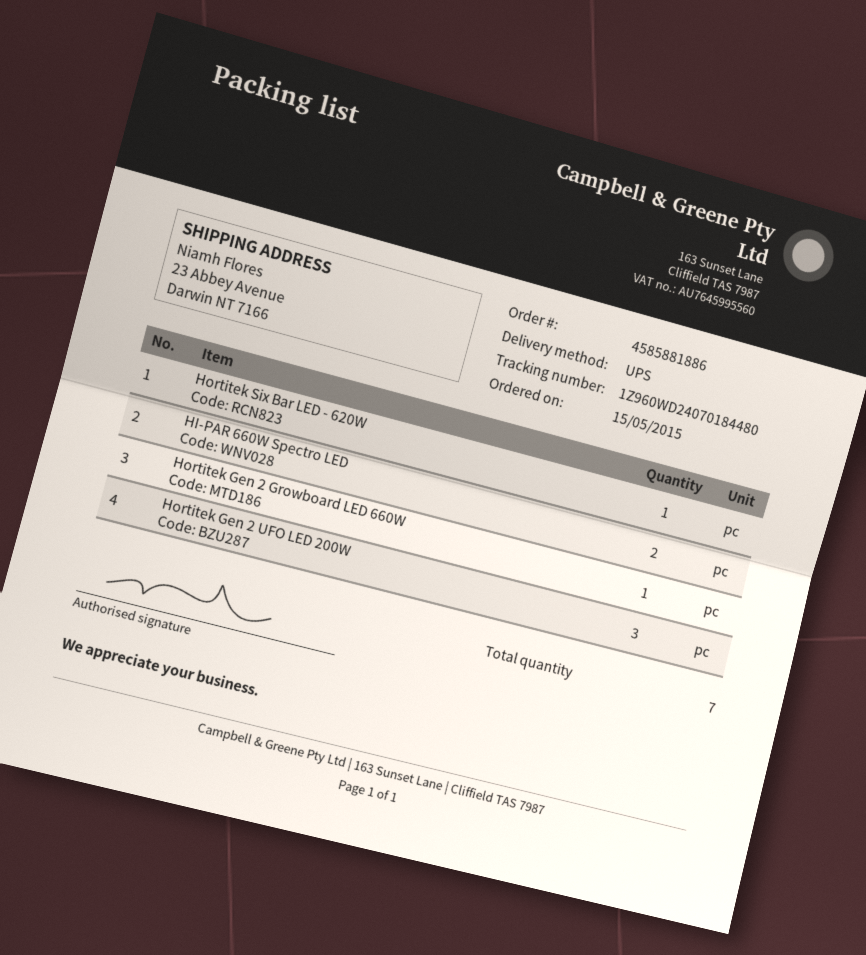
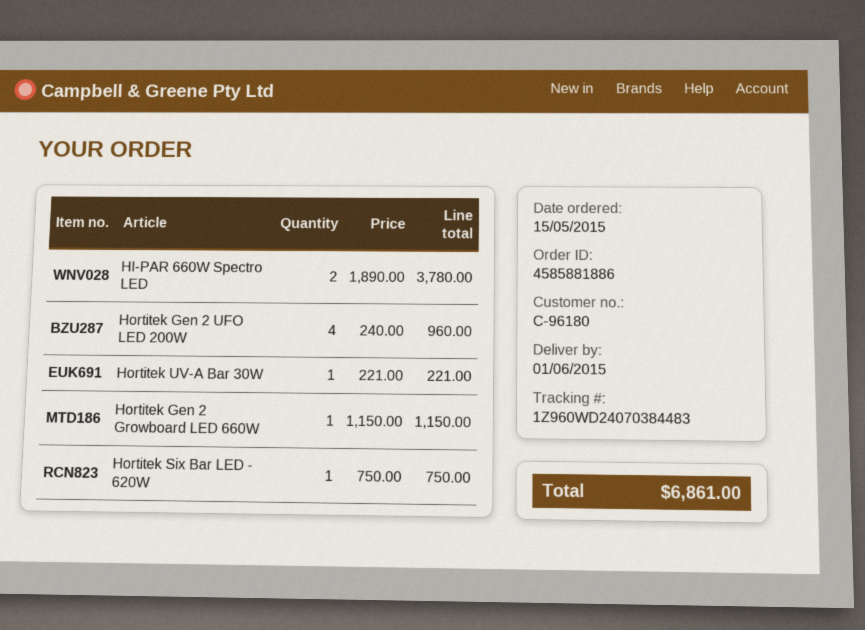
tracking number: 1Z960WD24070184480 -> 1Z960WD24070384483
Hortitek Gen 2 UFO LED 200W: 3 -> 4
Hortitek UV-A Bar 30W: none -> 1

